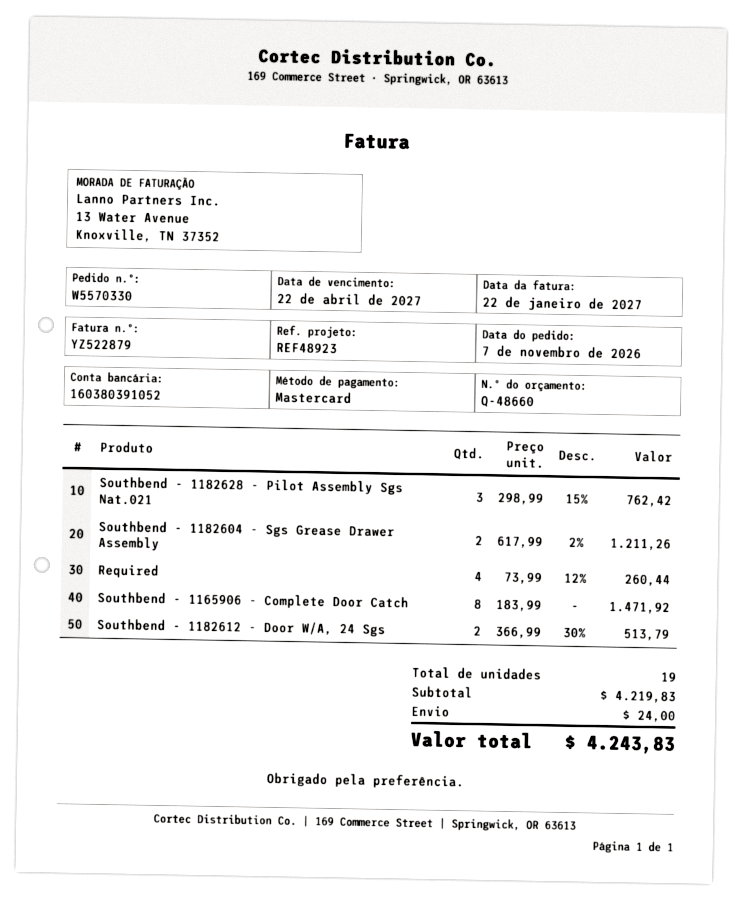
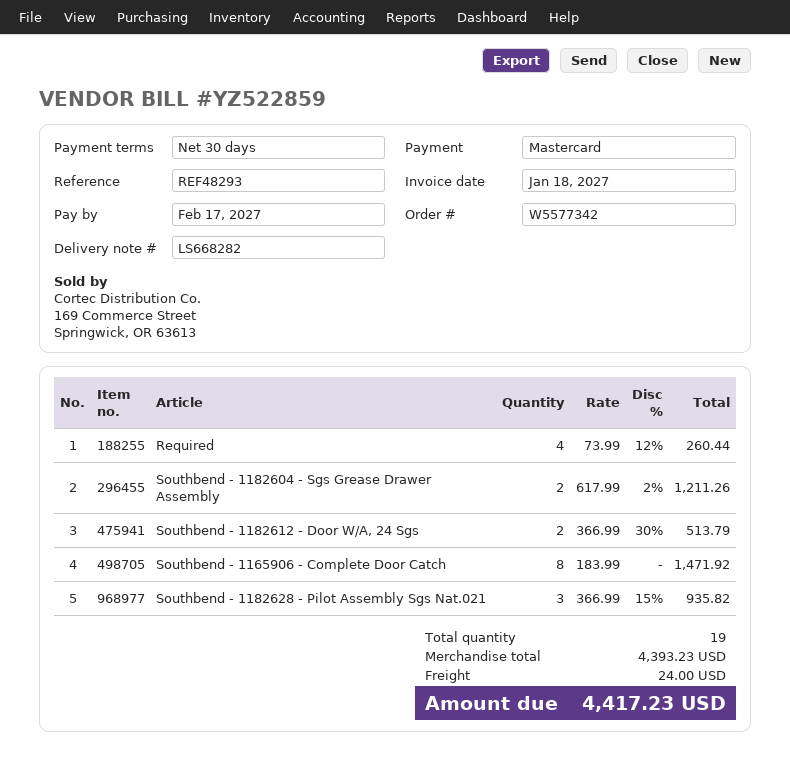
order number: W5570330 -> W5577342
invoice number: YZ522879 -> YZ522859
invoice date: 2027-01-22 -> 2027-01-18
due date: 2027-04-22 -> 2027-02-17
reference: REF48923 -> REF48293
Southbend - 1182628 - Pilot Assembly Sgs Nat.021: 3 x 298.99 - 15% = 762.42 -> 3 x 366.99 - 15% = 935.82
subtotal: 4219.83 -> 4393.23
total: 4243.83 -> 4417.23

